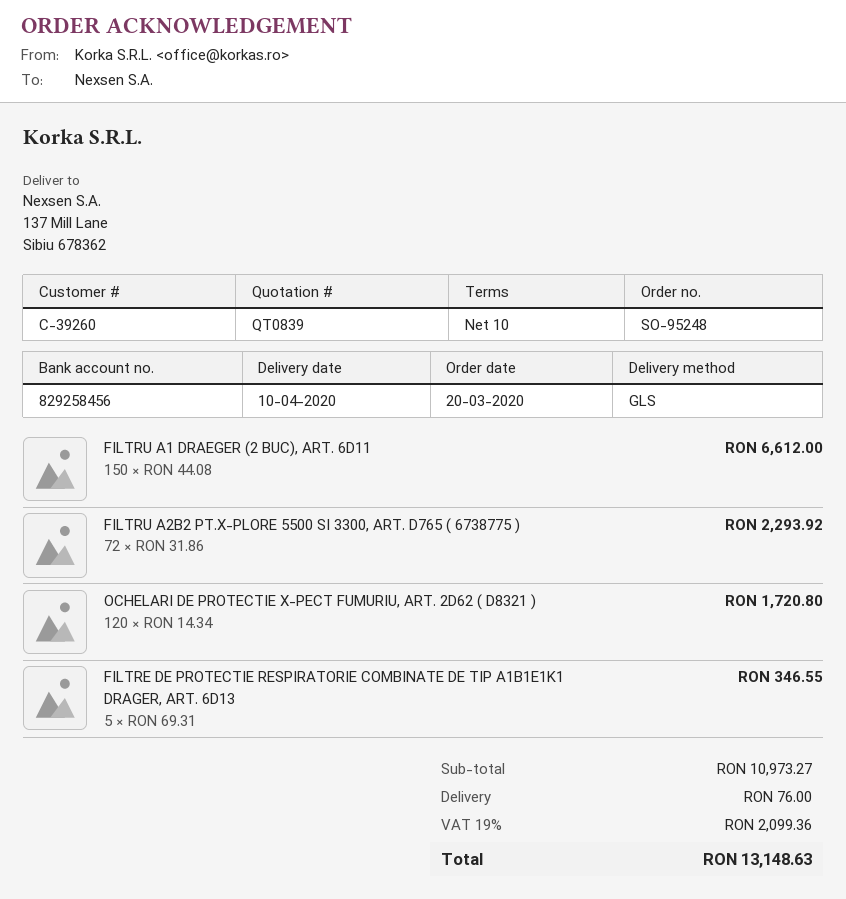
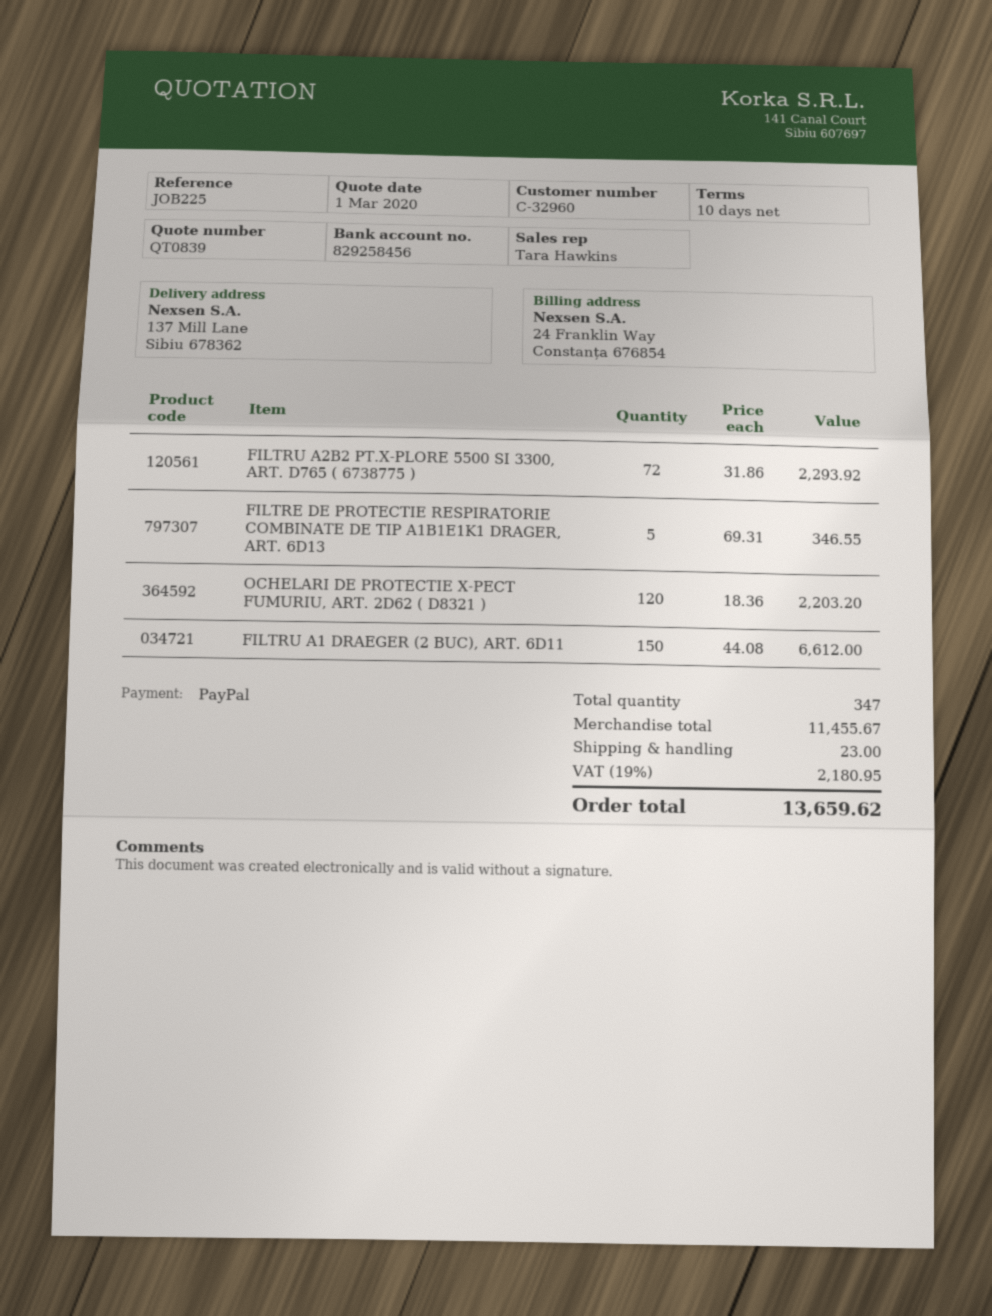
customer number: C-39260 -> C-32960
OCHELARI DE PROTECTIE X-PECT FUMURIU, ART. 2D62 ( D8321 ): 120 x 14.34 = 1720.80 -> 120 x 18.36 = 2203.20
subtotal: 10973.27 -> 11455.67
shipping: 76.00 -> 23.00
tax: 19% = 2099.36 -> 19% = 2180.95
total: 13148.63 -> 13659.62

